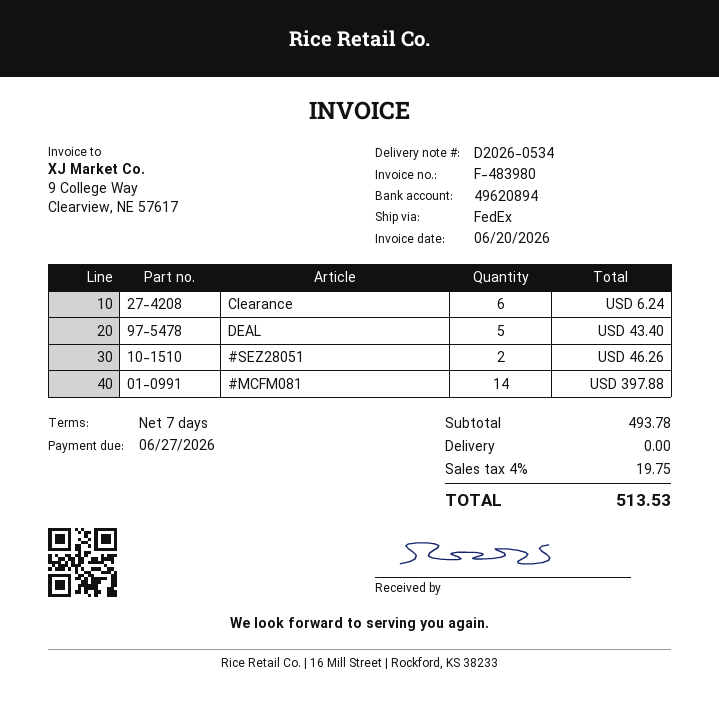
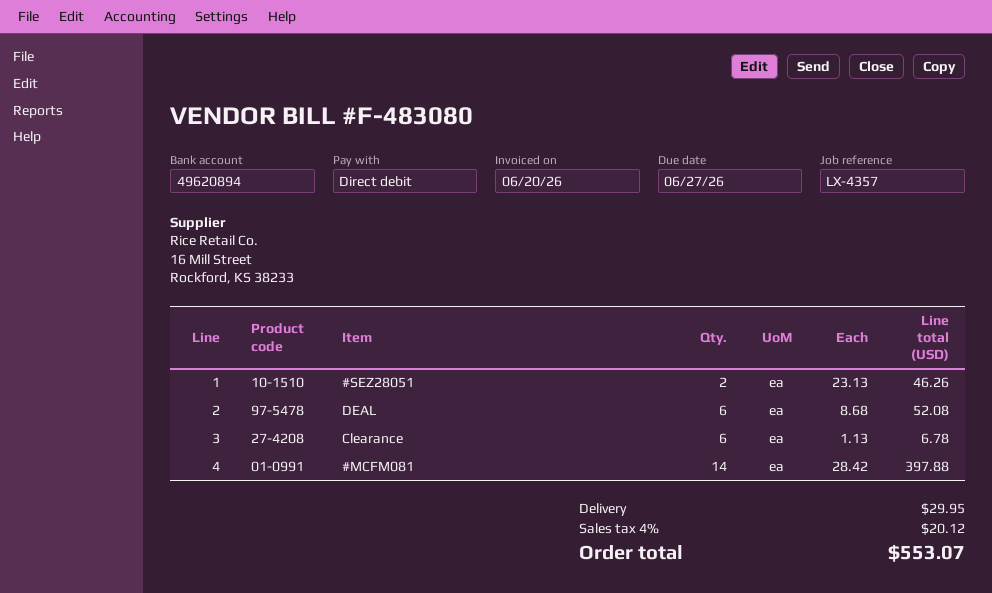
invoice number: F-483980 -> F-483080
Clearance: 6 for 6.24 -> 6 for 6.78
DEAL: 5 for 43.40 -> 6 for 52.08
shipping: 0.00 -> 29.95
tax: 4% = 19.75 -> 4% = 20.12
total: 513.53 -> 553.07

